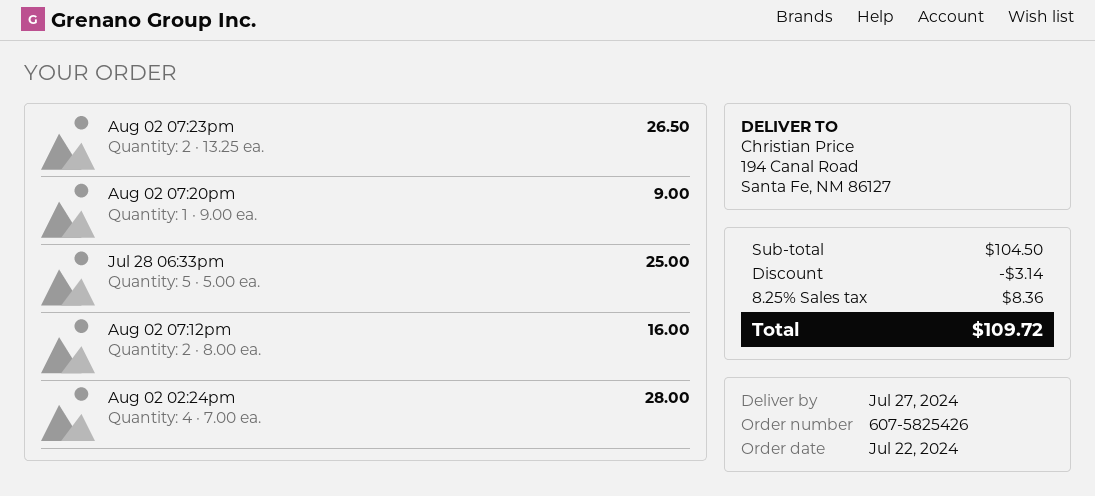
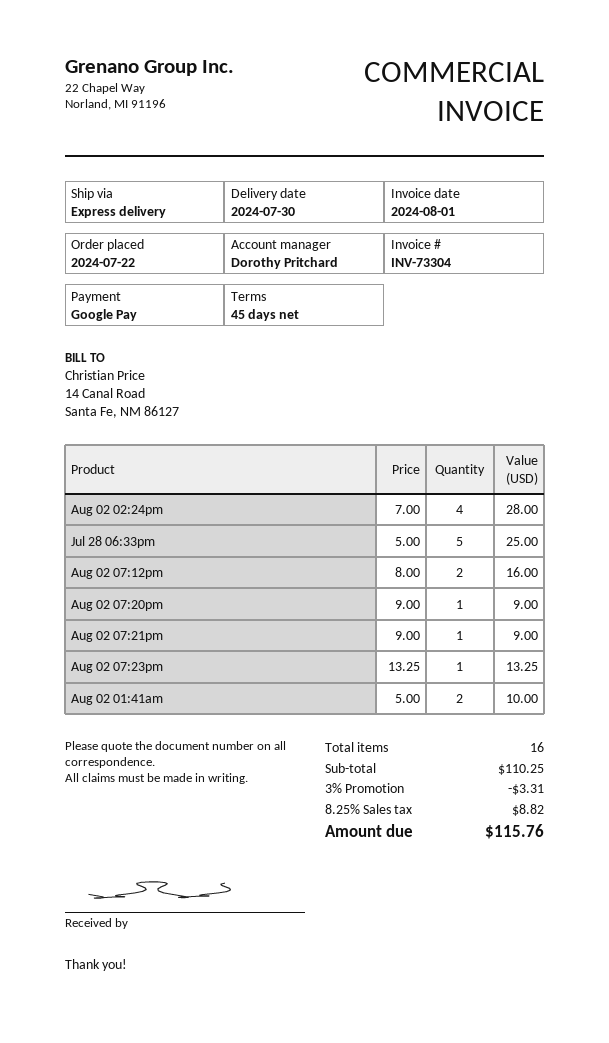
delivery date: 2024-07-27 -> 2024-07-30
Aug 02 07:23pm: 2 x 13.25 = 26.50 -> 1 x 13.25 = 13.25
Aug 02 07:21pm: none -> 1 x 9.00 = 9.00
Aug 02 01:41am: none -> 2 x 5.00 = 10.00
subtotal: 104.50 -> 110.25
discount: 3.14 -> 3.31
tax: 8.25% = 8.36 -> 8.25% = 8.82
total: 109.72 -> 115.76

